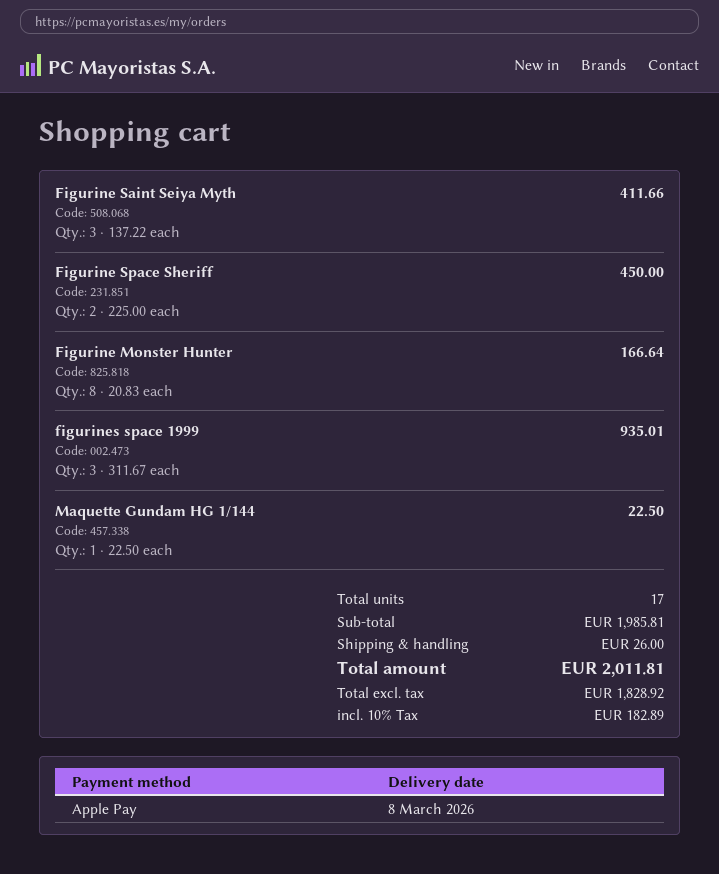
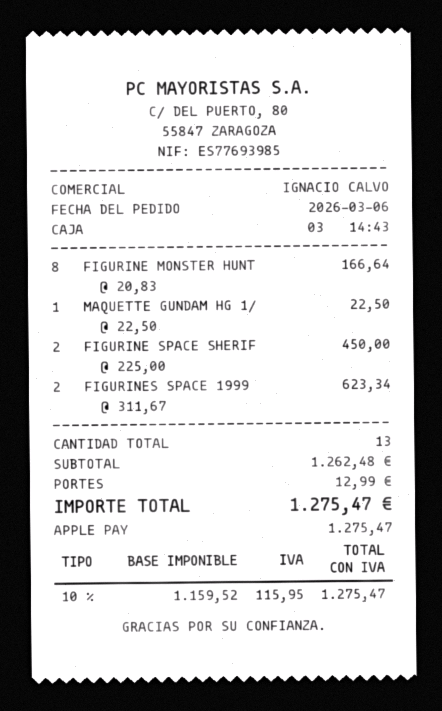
Figurine Saint Seiya Myth: 3 x 137.22 = 411.66 -> none
figurines space 1999: 3 x 311.67 = 935.01 -> 2 x 311.67 = 623.34
total quantity: 17 -> 13
subtotal: 1985.81 -> 1262.48
shipping: 26.00 -> 12.99
net: 1828.92 -> 1159.52
tax: 10% = 182.89 -> 10% = 115.95
total: 2011.81 -> 1275.47

